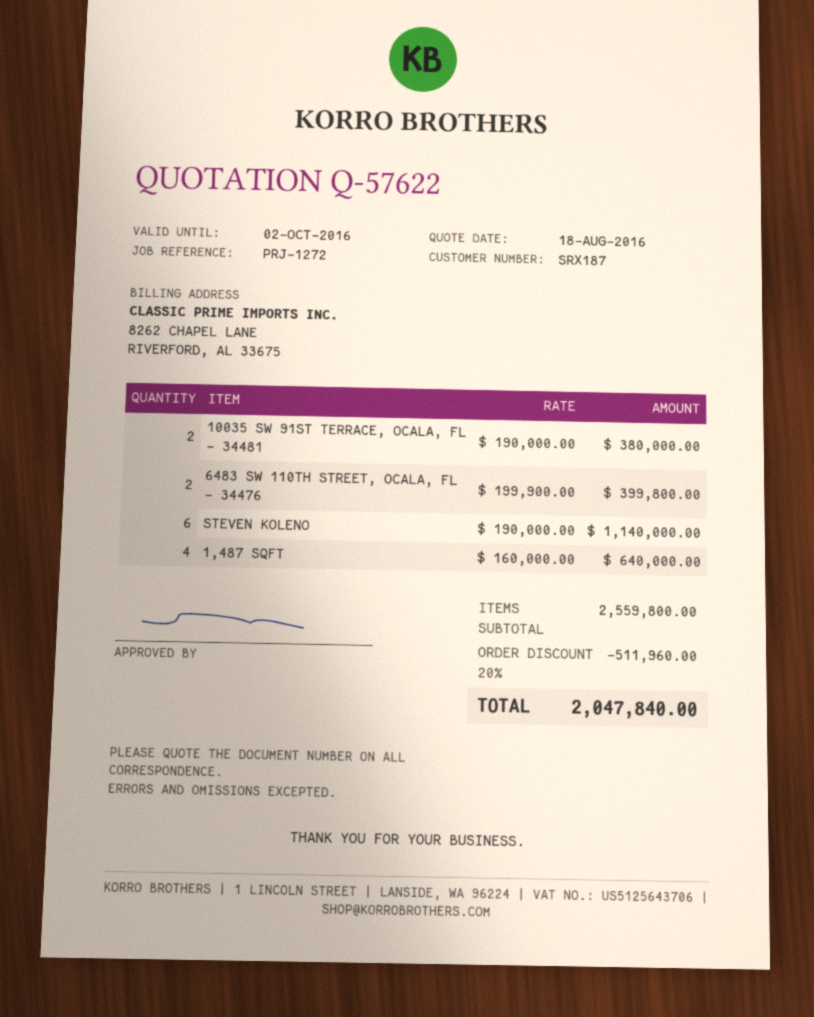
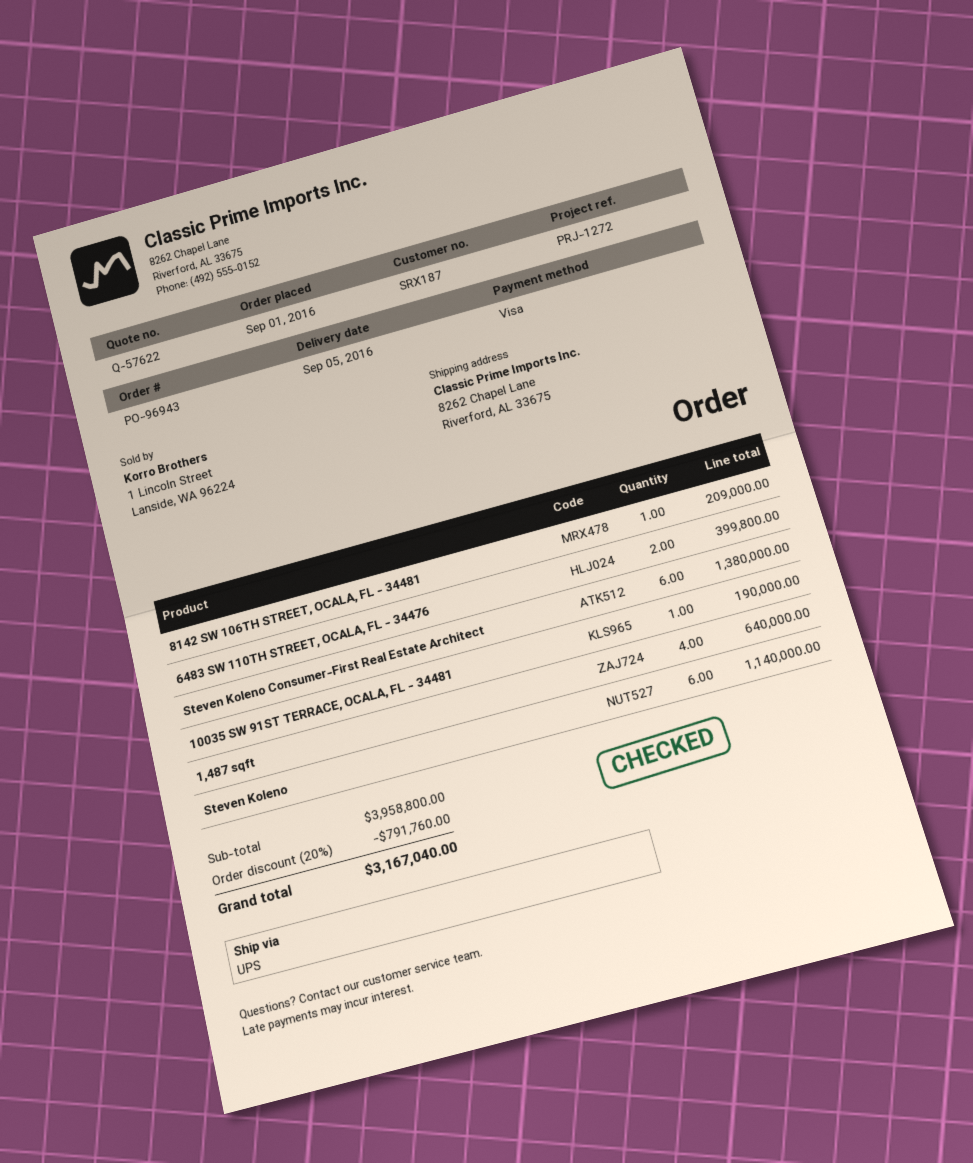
10035 SW 91ST TERRACE, OCALA, FL - 34481: 2 for 380000.00 -> 1 for 190000.00
8142 SW 106TH STREET, OCALA, FL - 34481: none -> 1 for 209000.00
Steven Koleno Consumer-First Real Estate Architect: none -> 6 for 1380000.00
subtotal: 2559800.00 -> 3958800.00
discount: 20% = 511960.00 -> 20% = 791760.00
total: 2047840.00 -> 3167040.00

